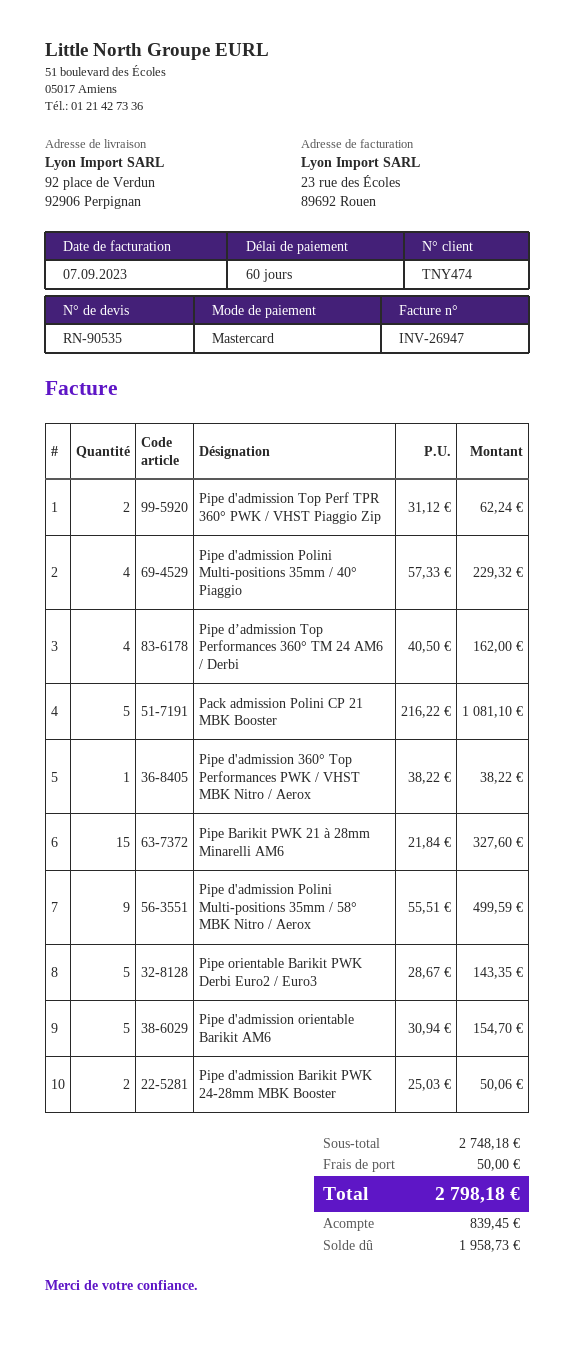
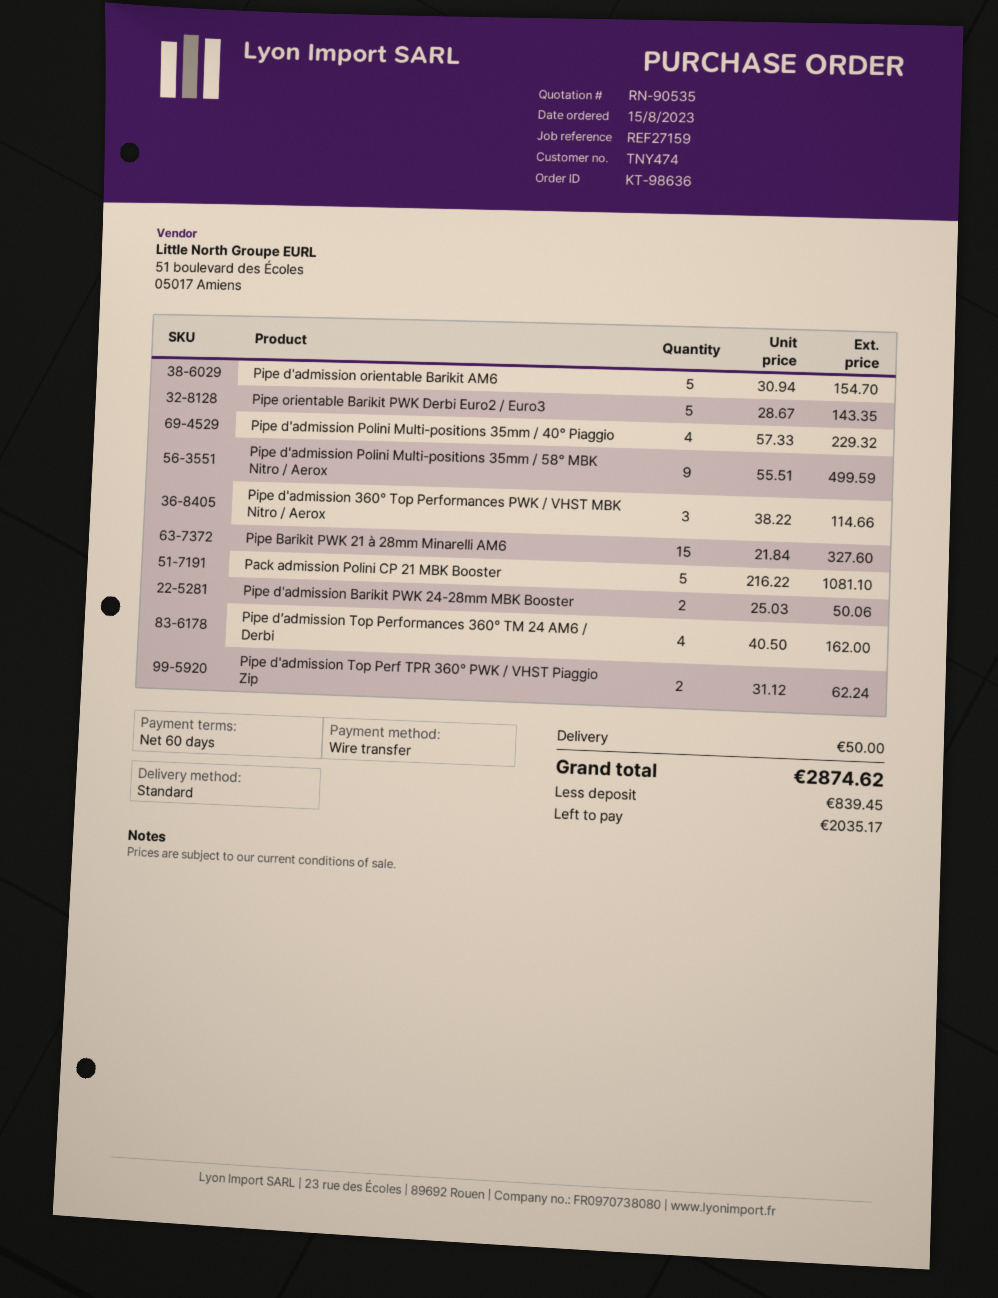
payment method: Mastercard -> bank transfer
Pipe d'admission 360° Top Performances PWK / VHST MBK Nitro / Aerox: 1 x 38.22 = 38.22 -> 3 x 38.22 = 114.66
total: 2798.18 -> 2874.62
balance: 1958.73 -> 2035.17

